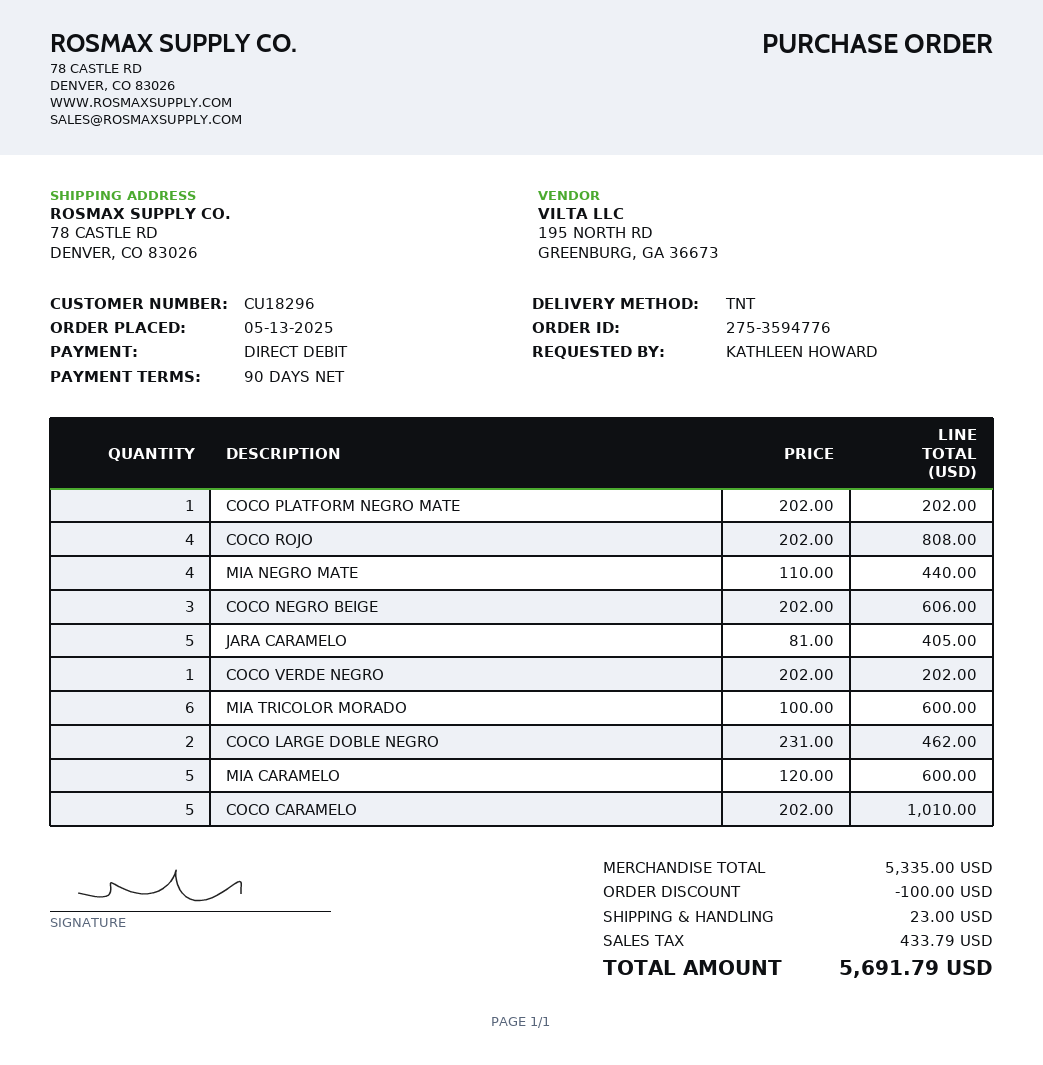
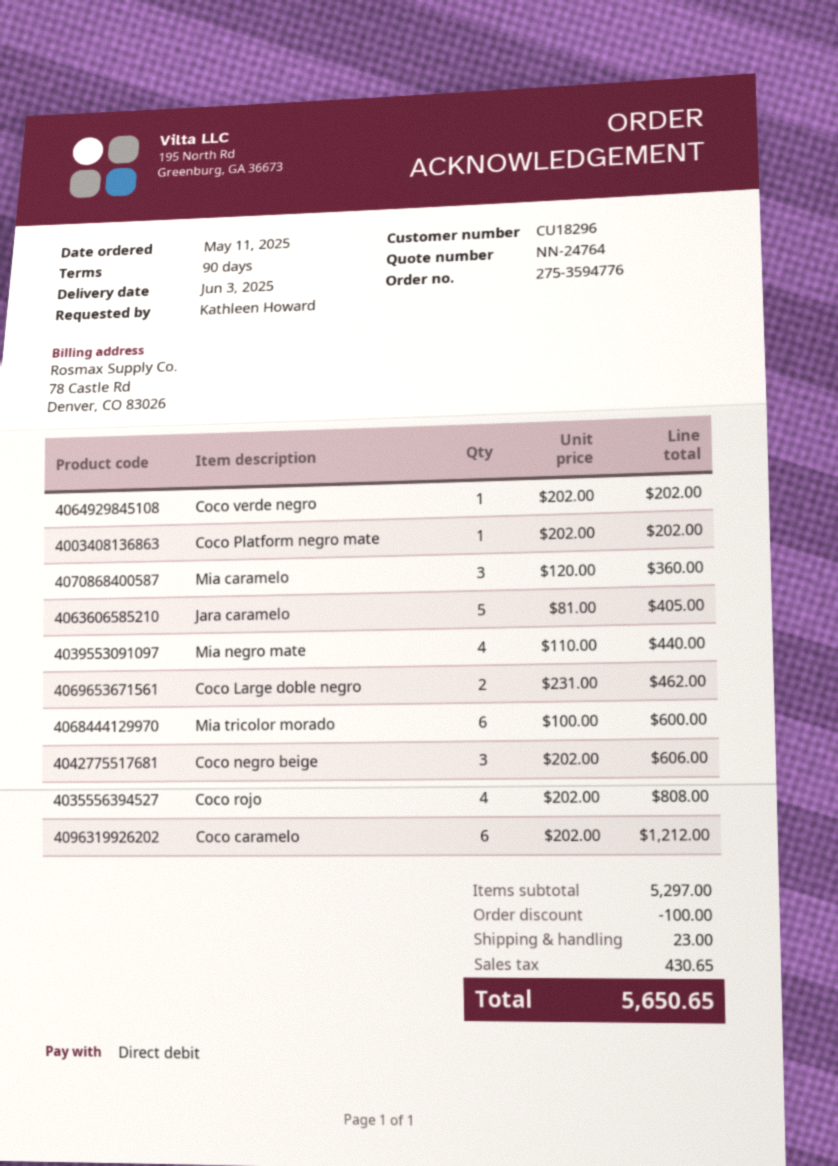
order date: 2025-05-13 -> 2025-05-11
MIA CARAMELO: 5 x 120.00 = 600.00 -> 3 x 120.00 = 360.00
COCO CARAMELO: 5 x 202.00 = 1010.00 -> 6 x 202.00 = 1212.00
subtotal: 5335.00 -> 5297.00
tax: 433.79 -> 430.65
total: 5691.79 -> 5650.65

